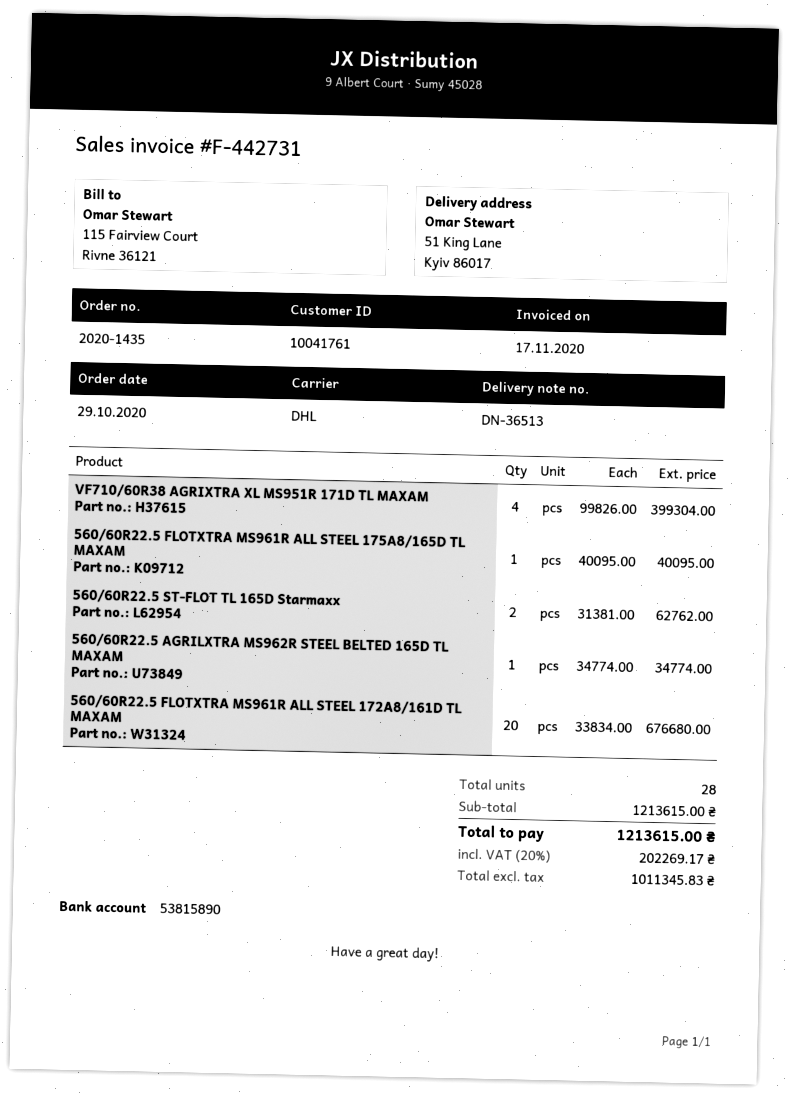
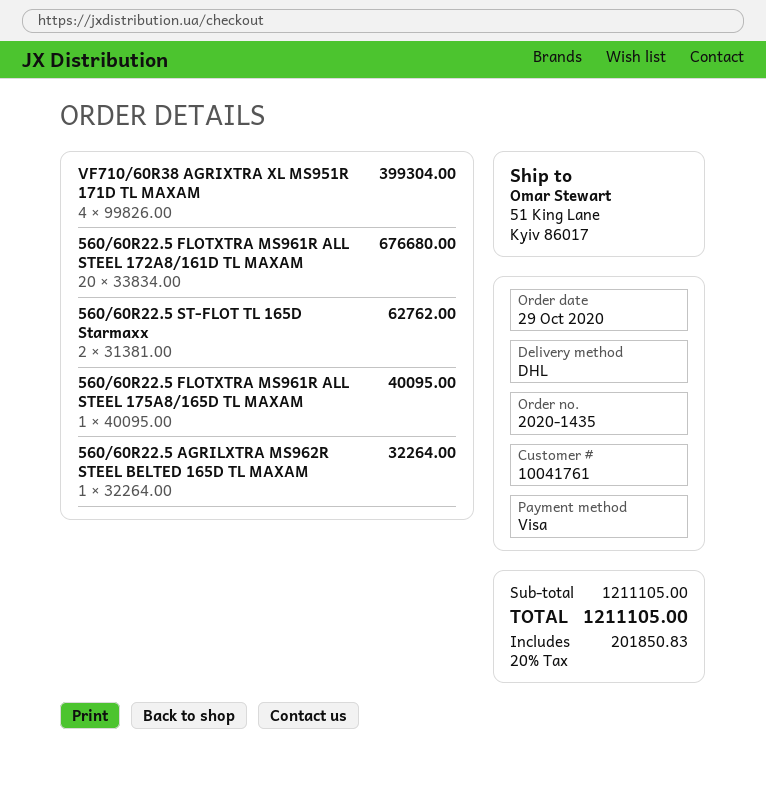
560/60R22.5 AGRILXTRA MS962R STEEL BELTED 165D TL MAXAM: 1 x 34774.00 = 34774.00 -> 1 x 32264.00 = 32264.00
subtotal: 1213615.00 -> 1211105.00
tax: 20% = 202269.17 -> 20% = 201850.83
total: 1213615.00 -> 1211105.00

